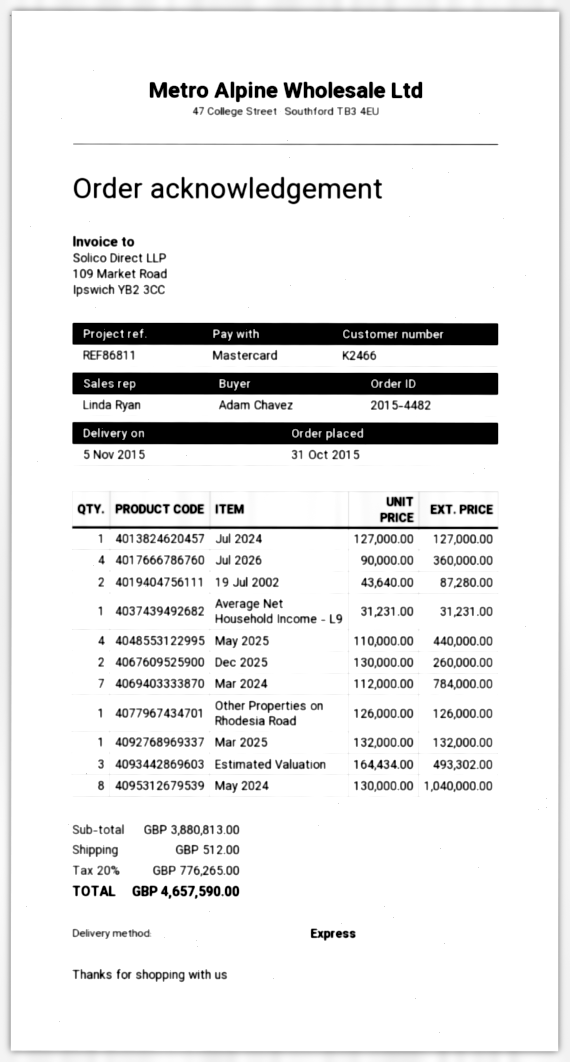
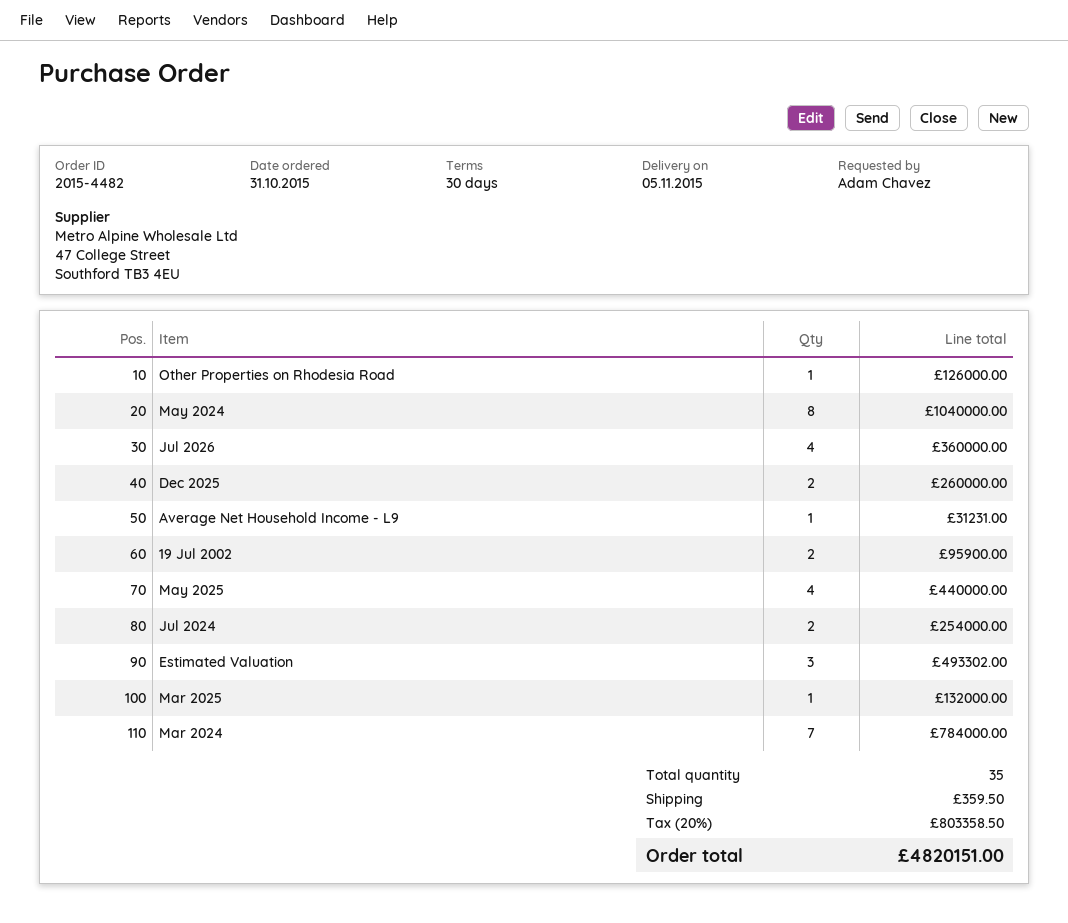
Jul 2024: 1 for 127000.00 -> 2 for 254000.00
19 Jul 2002: 2 for 87280.00 -> 2 for 95900.00
shipping: 512.00 -> 359.50
tax: 20% = 776265.00 -> 20% = 803358.50
total: 4657590.00 -> 4820151.00

